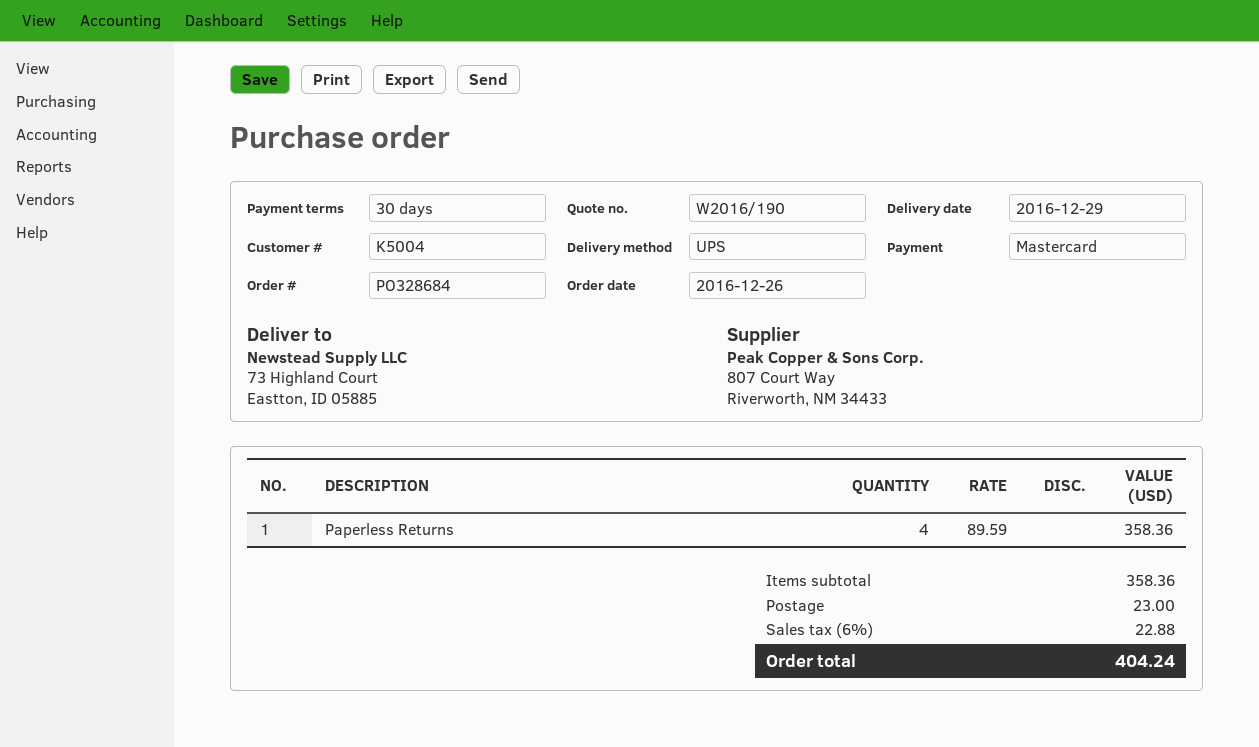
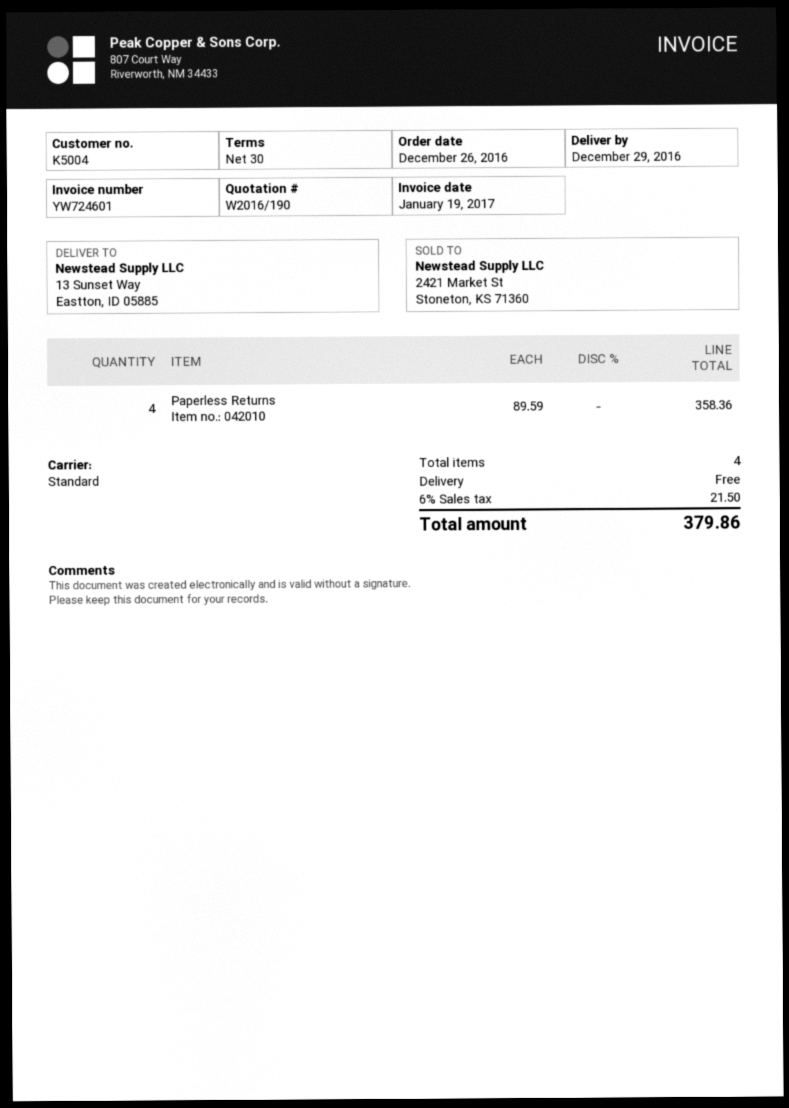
shipping method: UPS -> standard
ship to: 73 Highland Court, Eastton, ID 05885 -> 13 Sunset Way, Eastton, ID 05885
shipping: 23.00 -> 0.00
tax: 6% = 22.88 -> 6% = 21.50
total: 404.24 -> 379.86

